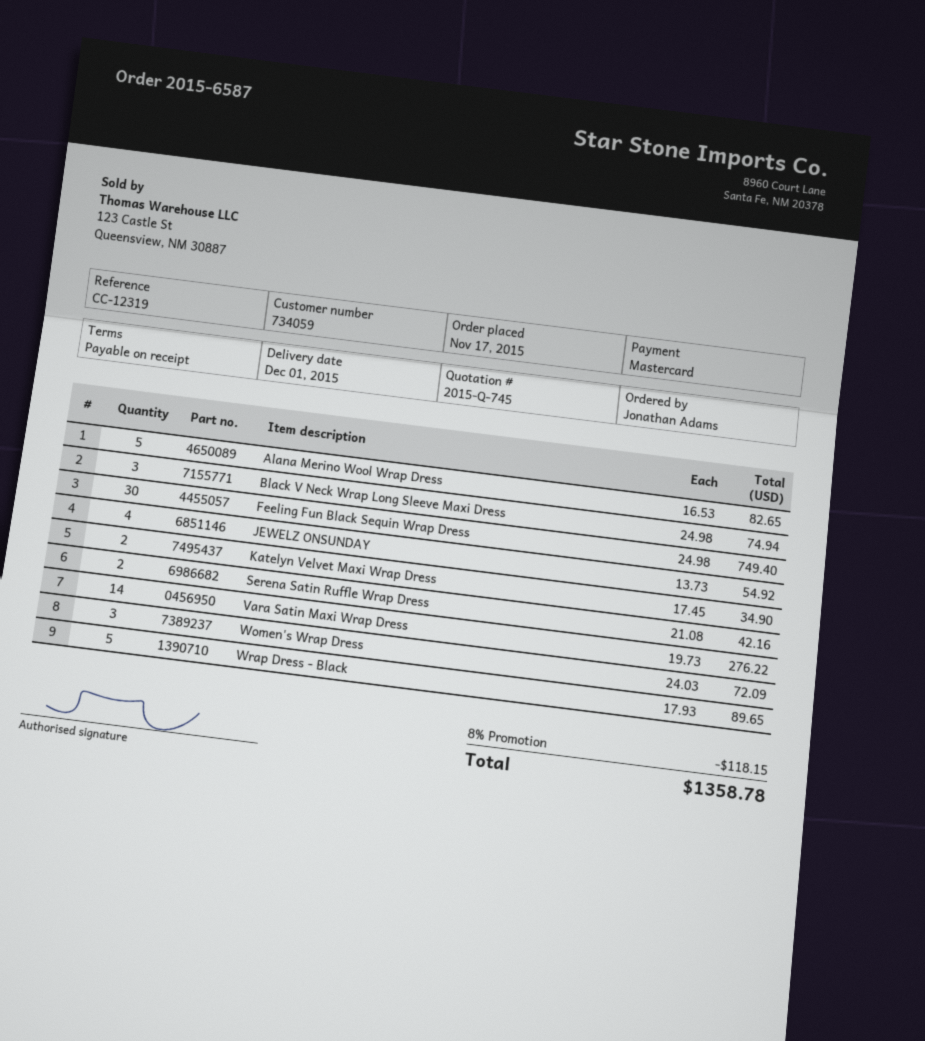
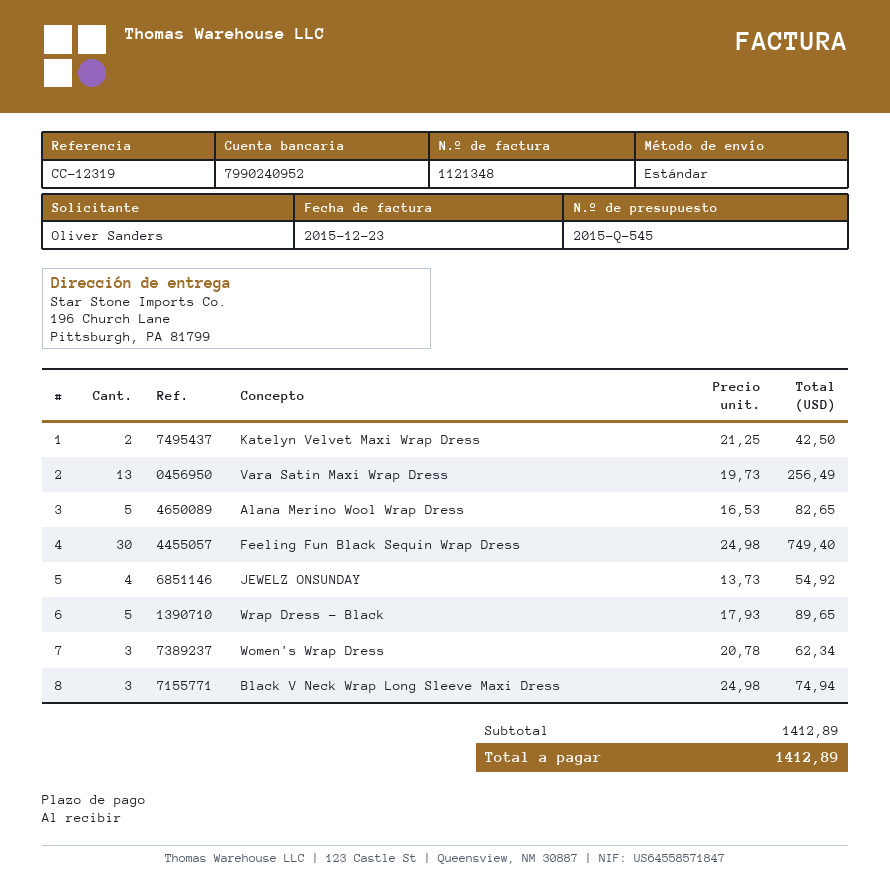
quote number: 2015-Q-745 -> 2015-Q-545
ordered by: Jonathan Adams -> Oliver Sanders
Katelyn Velvet Maxi Wrap Dress: 2 x 17.45 = 34.90 -> 2 x 21.25 = 42.50
Serena Satin Ruffle Wrap Dress: 2 x 21.08 = 42.16 -> none
Vara Satin Maxi Wrap Dress: 14 x 19.73 = 276.22 -> 13 x 19.73 = 256.49
Women's Wrap Dress: 3 x 24.03 = 72.09 -> 3 x 20.78 = 62.34
discount: 8% = 118.15 -> none
total: 1358.78 -> 1412.89

